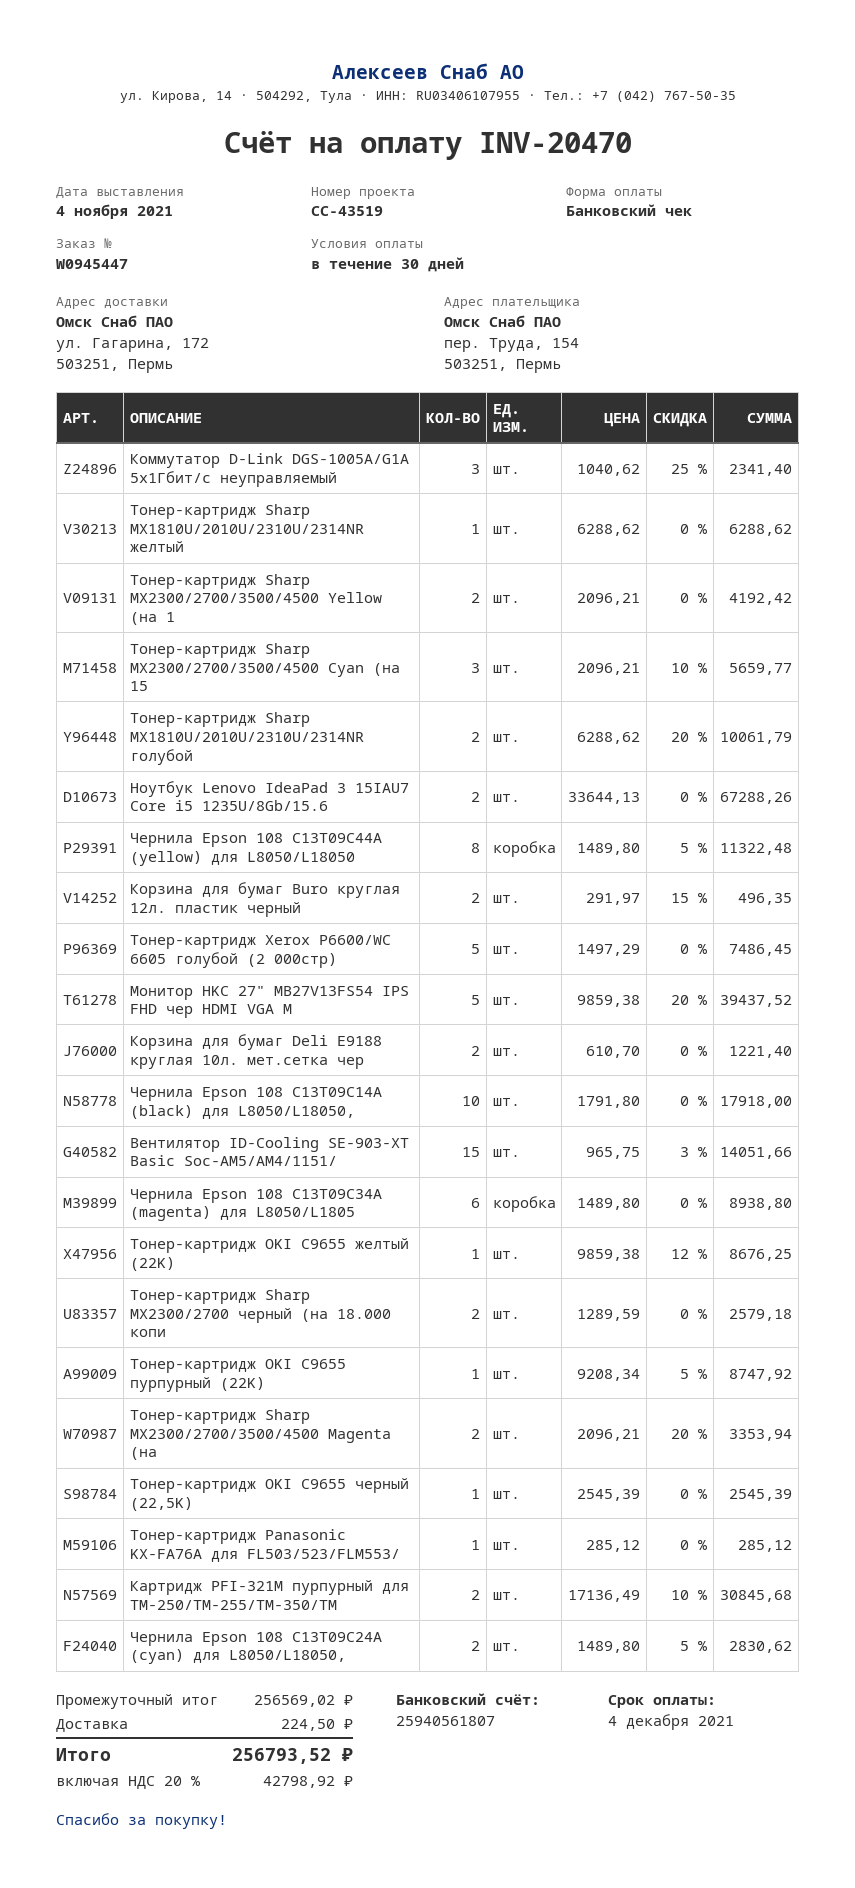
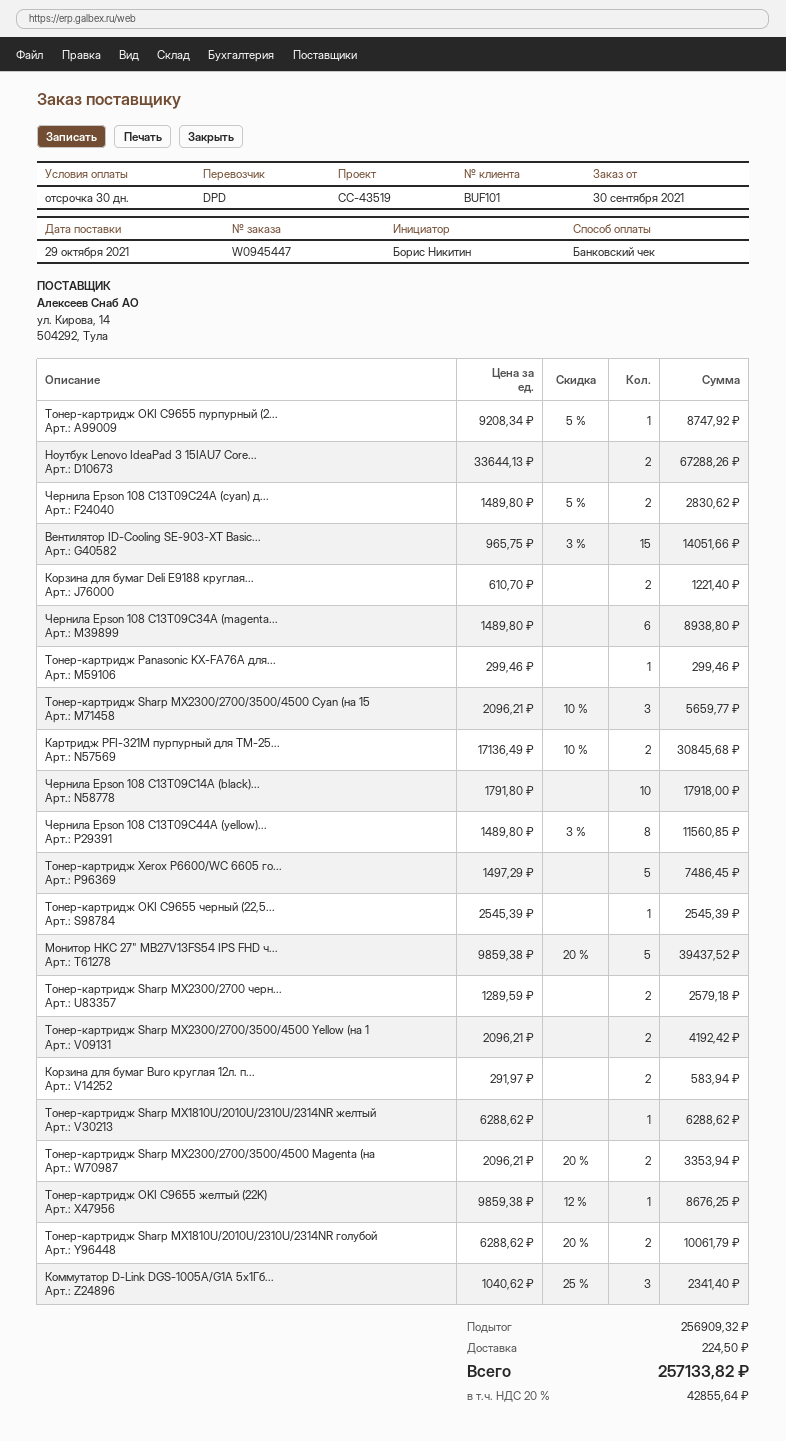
Чернила Epson 108 C13T09C44A (yellow) для L8050/L18050: 8 x 1489.80 - 5% = 11322.48 -> 8 x 1489.80 - 3% = 11560.85
Корзина для бумаг Buro круглая 12л. пластик черный: 2 x 291.97 - 15% = 496.35 -> 2 x 291.97 = 583.94
Тонер-картридж Panasonic KX-FA76A для FL503/523/FLM553/: 1 x 285.12 = 285.12 -> 1 x 299.46 = 299.46
subtotal: 256569.02 -> 256909.32
tax: 20% = 42798.92 -> 20% = 42855.64
total: 256793.52 -> 257133.82

